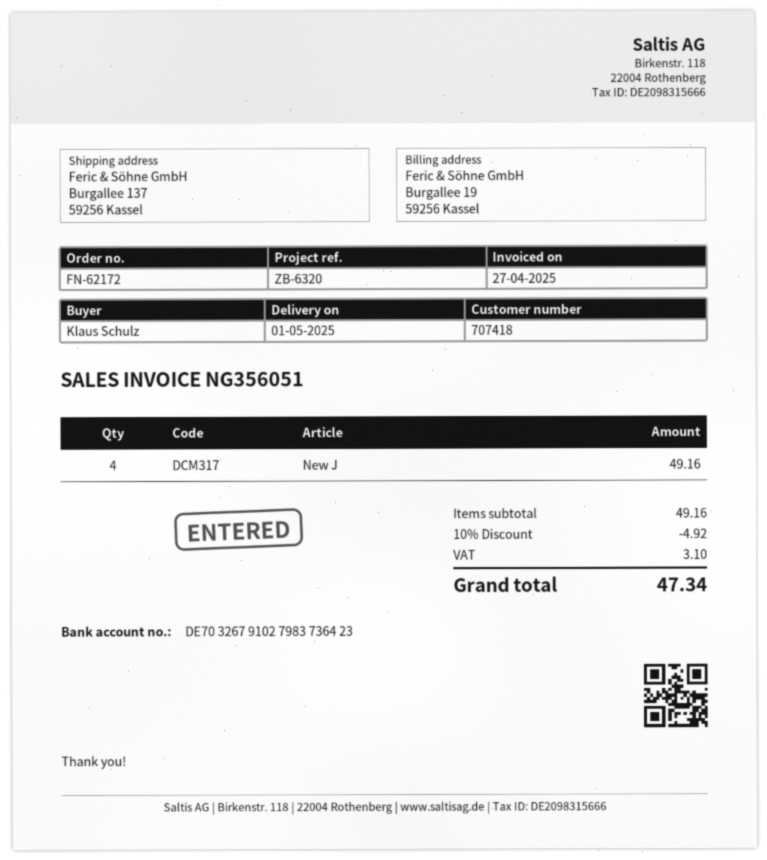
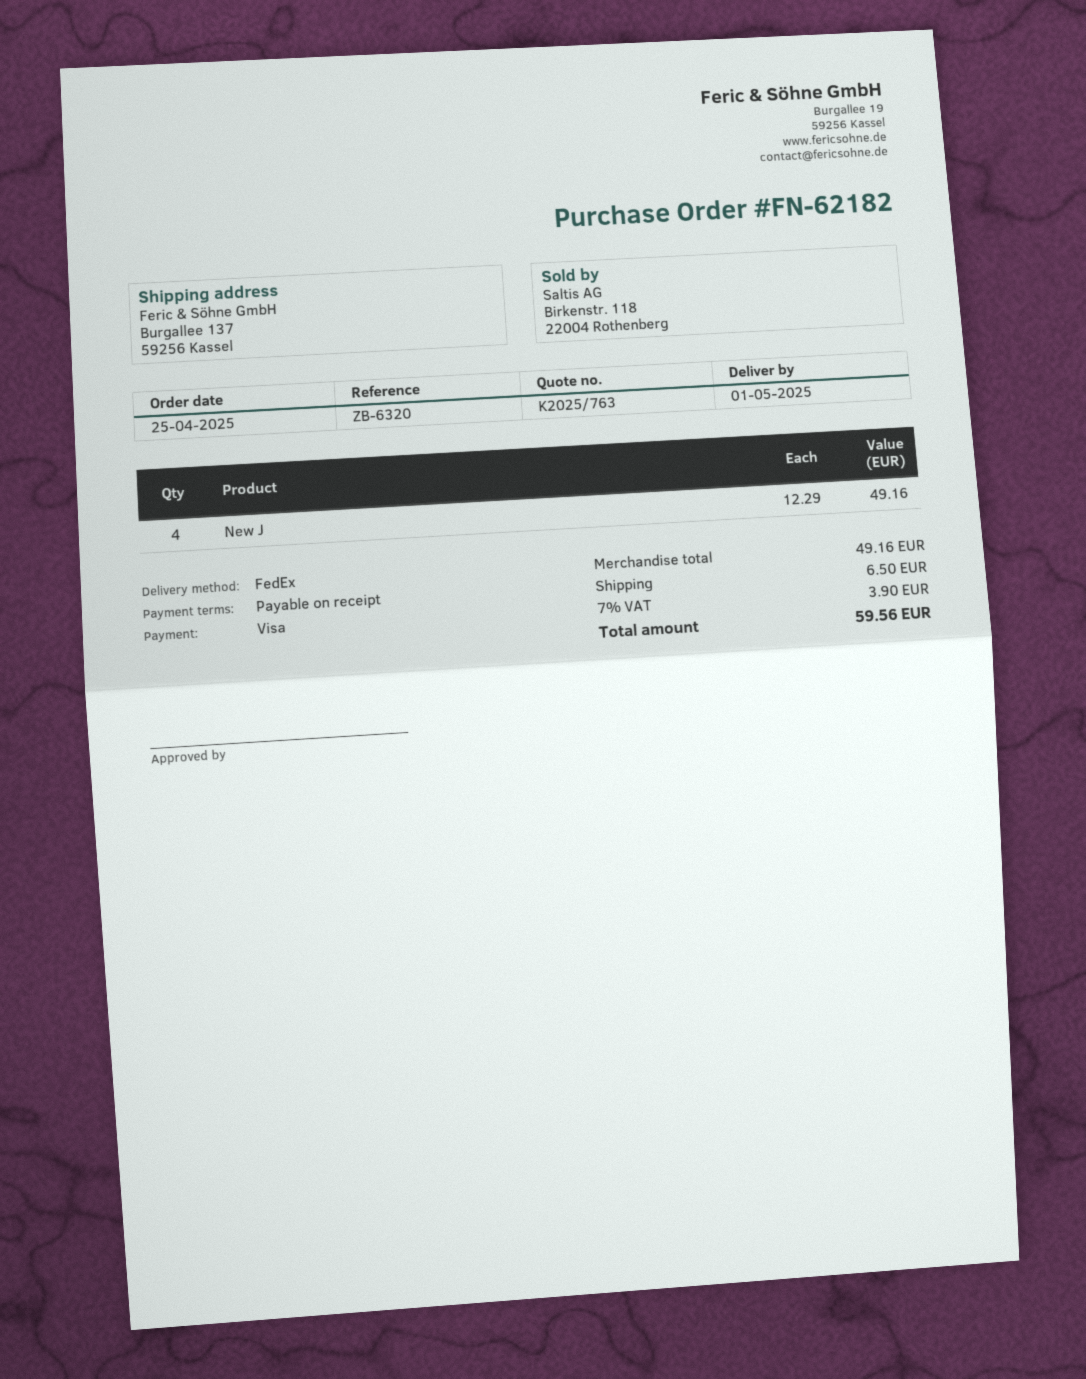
order number: FN-62172 -> FN-62182
discount: 10% = 4.92 -> none
shipping: none -> 6.50
tax: 3.10 -> 3.90
total: 47.34 -> 59.56

